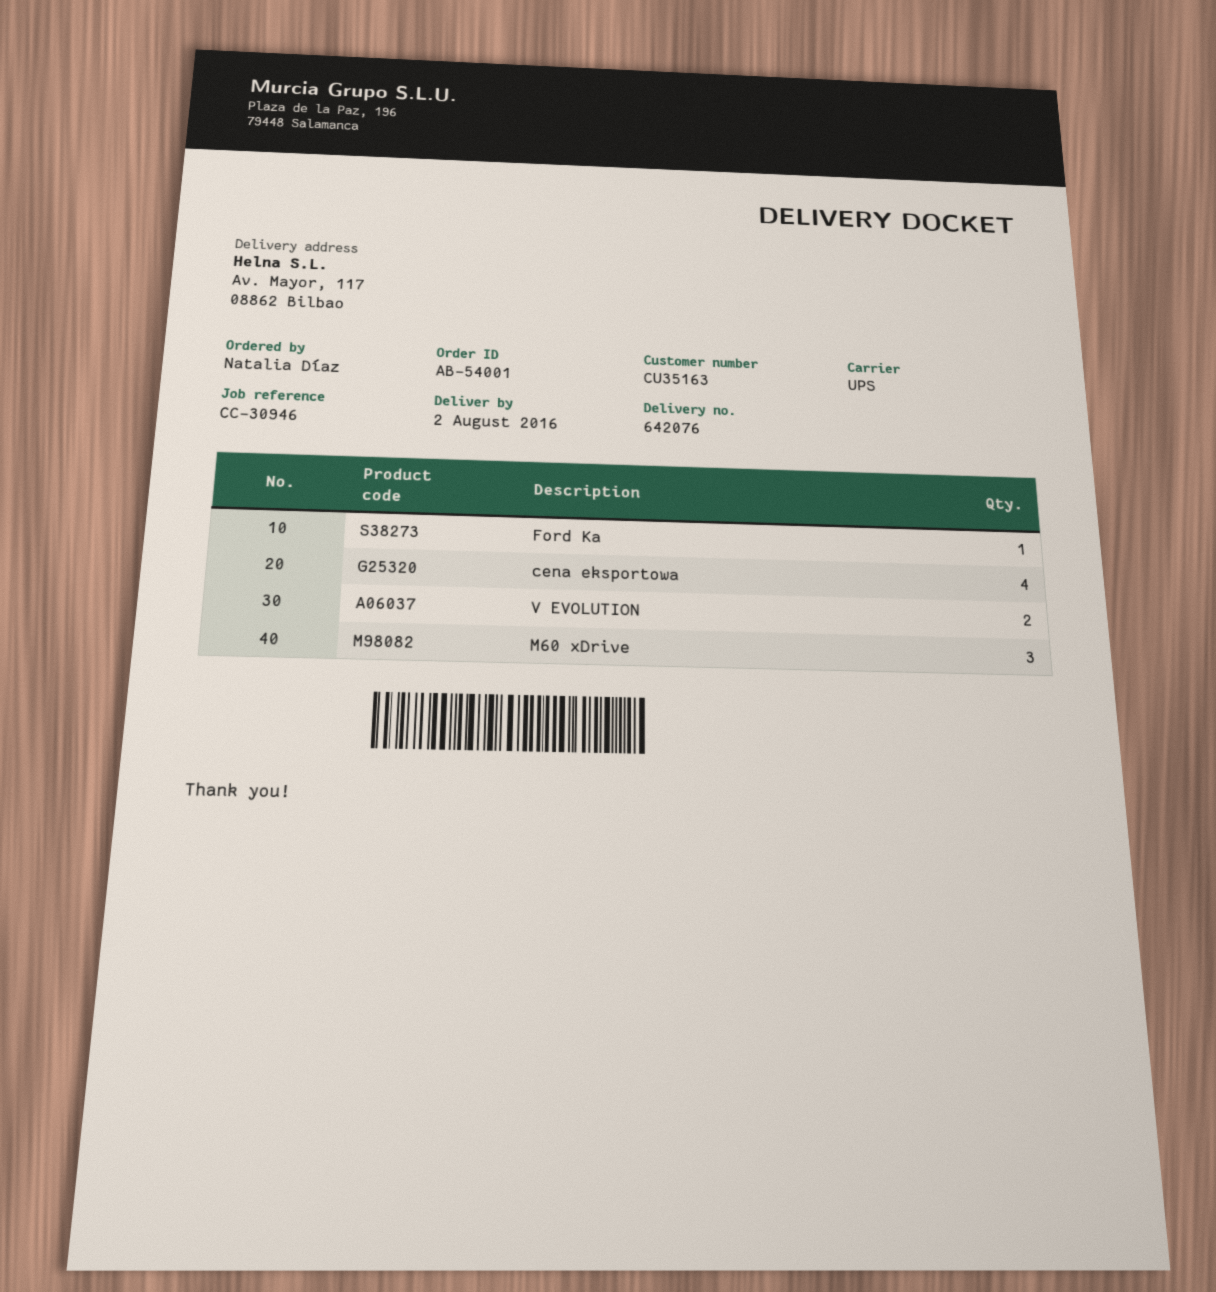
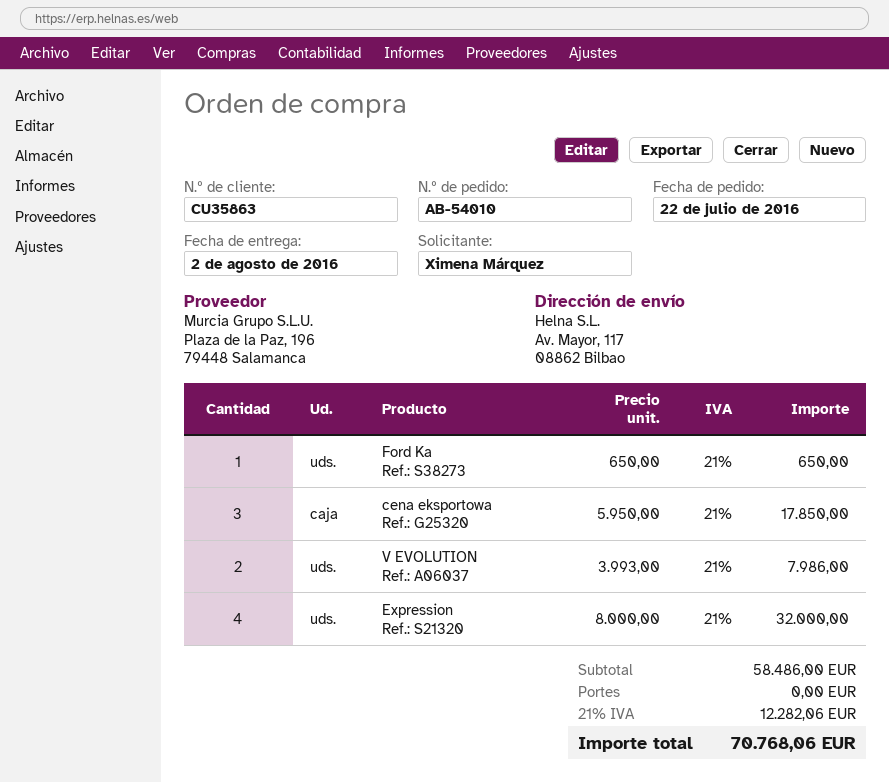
order number: AB-54001 -> AB-54010
customer number: CU35163 -> CU35863
ordered by: Natalia Díaz -> Ximena Márquez
cena eksportowa: 4 -> 3
M60 xDrive: 3 -> none
Expression: none -> 4

